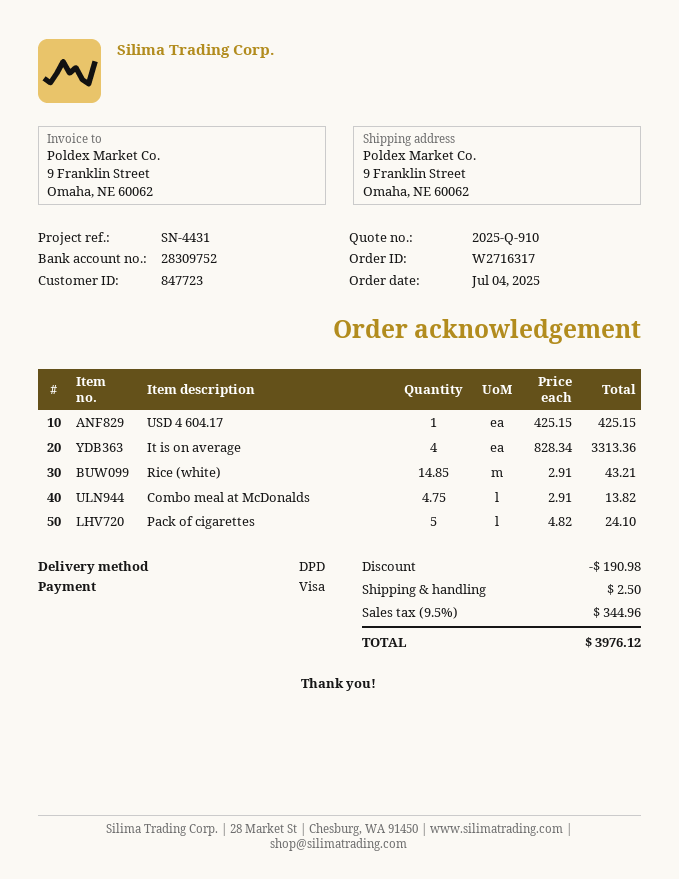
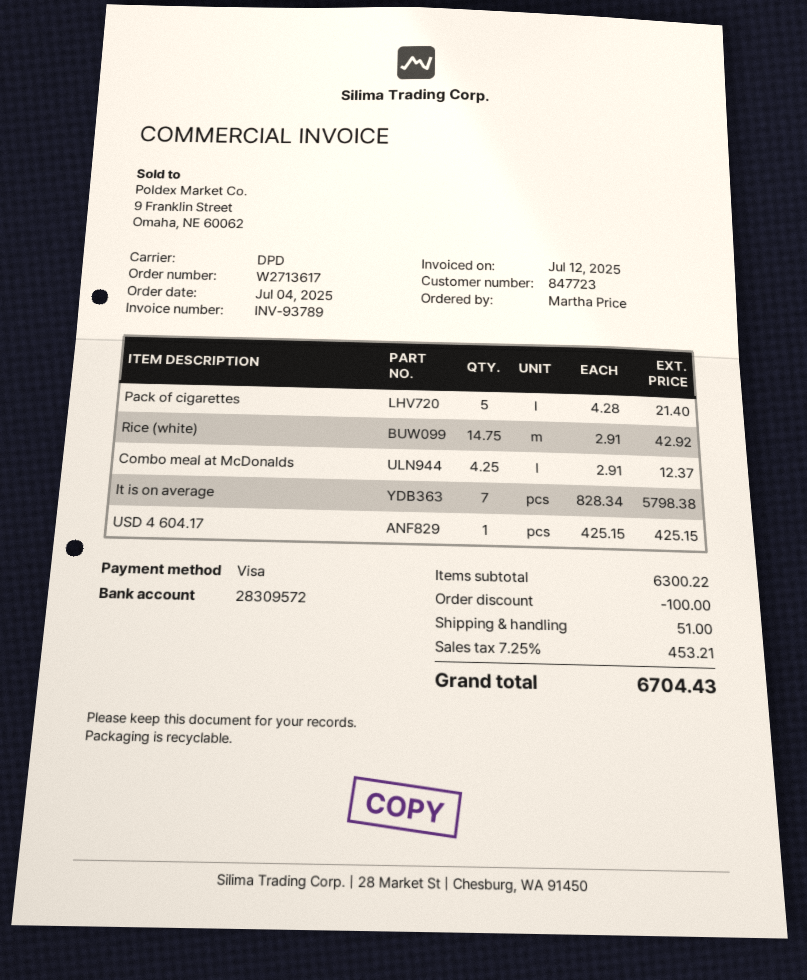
order number: W2716317 -> W2713617
bank account: 28309752 -> 28309572
It is on average: 4 x 828.34 = 3313.36 -> 7 x 828.34 = 5798.38
Rice (white): 14.85 x 2.91 = 43.21 -> 14.75 x 2.91 = 42.92
Combo meal at McDonalds: 4.75 x 2.91 = 13.82 -> 4.25 x 2.91 = 12.37
Pack of cigarettes: 5 x 4.82 = 24.10 -> 5 x 4.28 = 21.40
discount: 190.98 -> 100.00
shipping: 2.50 -> 51.00
tax: 9.5% = 344.96 -> 7.25% = 453.21
total: 3976.12 -> 6704.43

